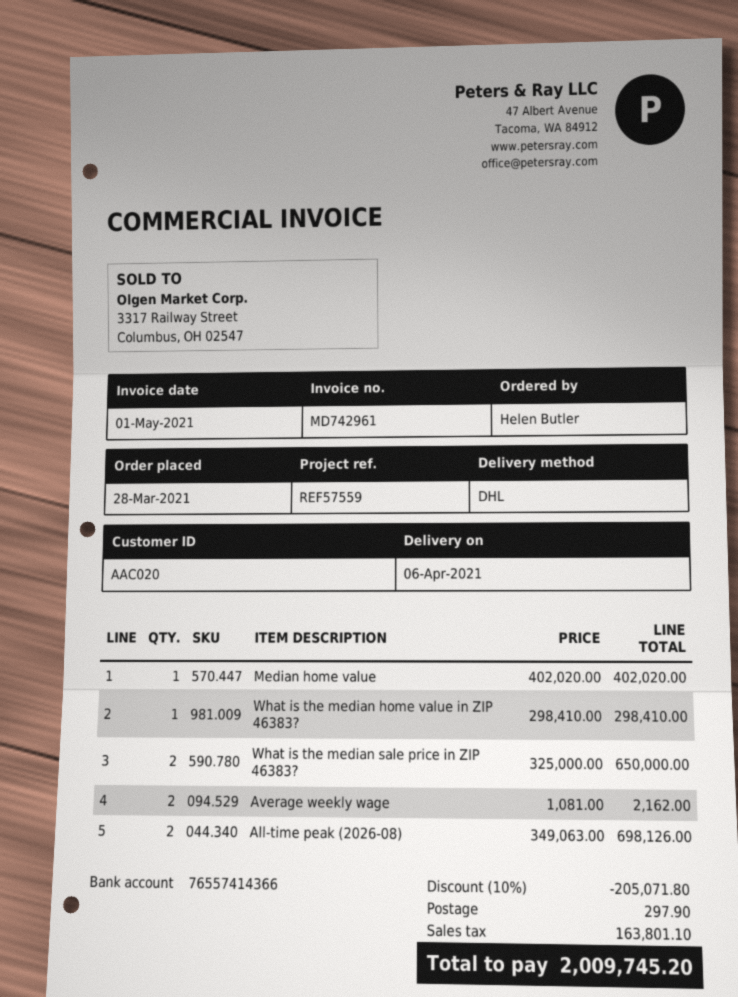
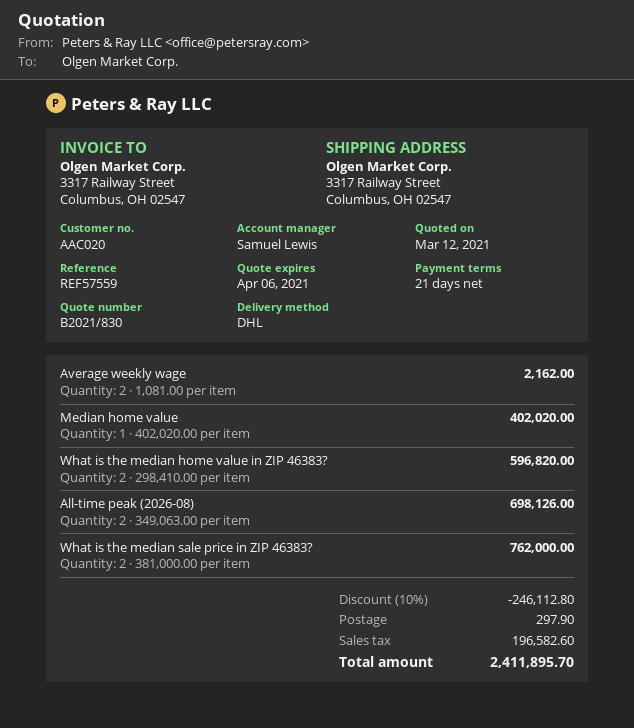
What is the median home value in ZIP 46383?: 1 x 298410.00 = 298410.00 -> 2 x 298410.00 = 596820.00
What is the median sale price in ZIP 46383?: 2 x 325000.00 = 650000.00 -> 2 x 381000.00 = 762000.00
discount: 10% = 205071.80 -> 10% = 246112.80
tax: 163801.10 -> 196582.60
total: 2009745.20 -> 2411895.70

